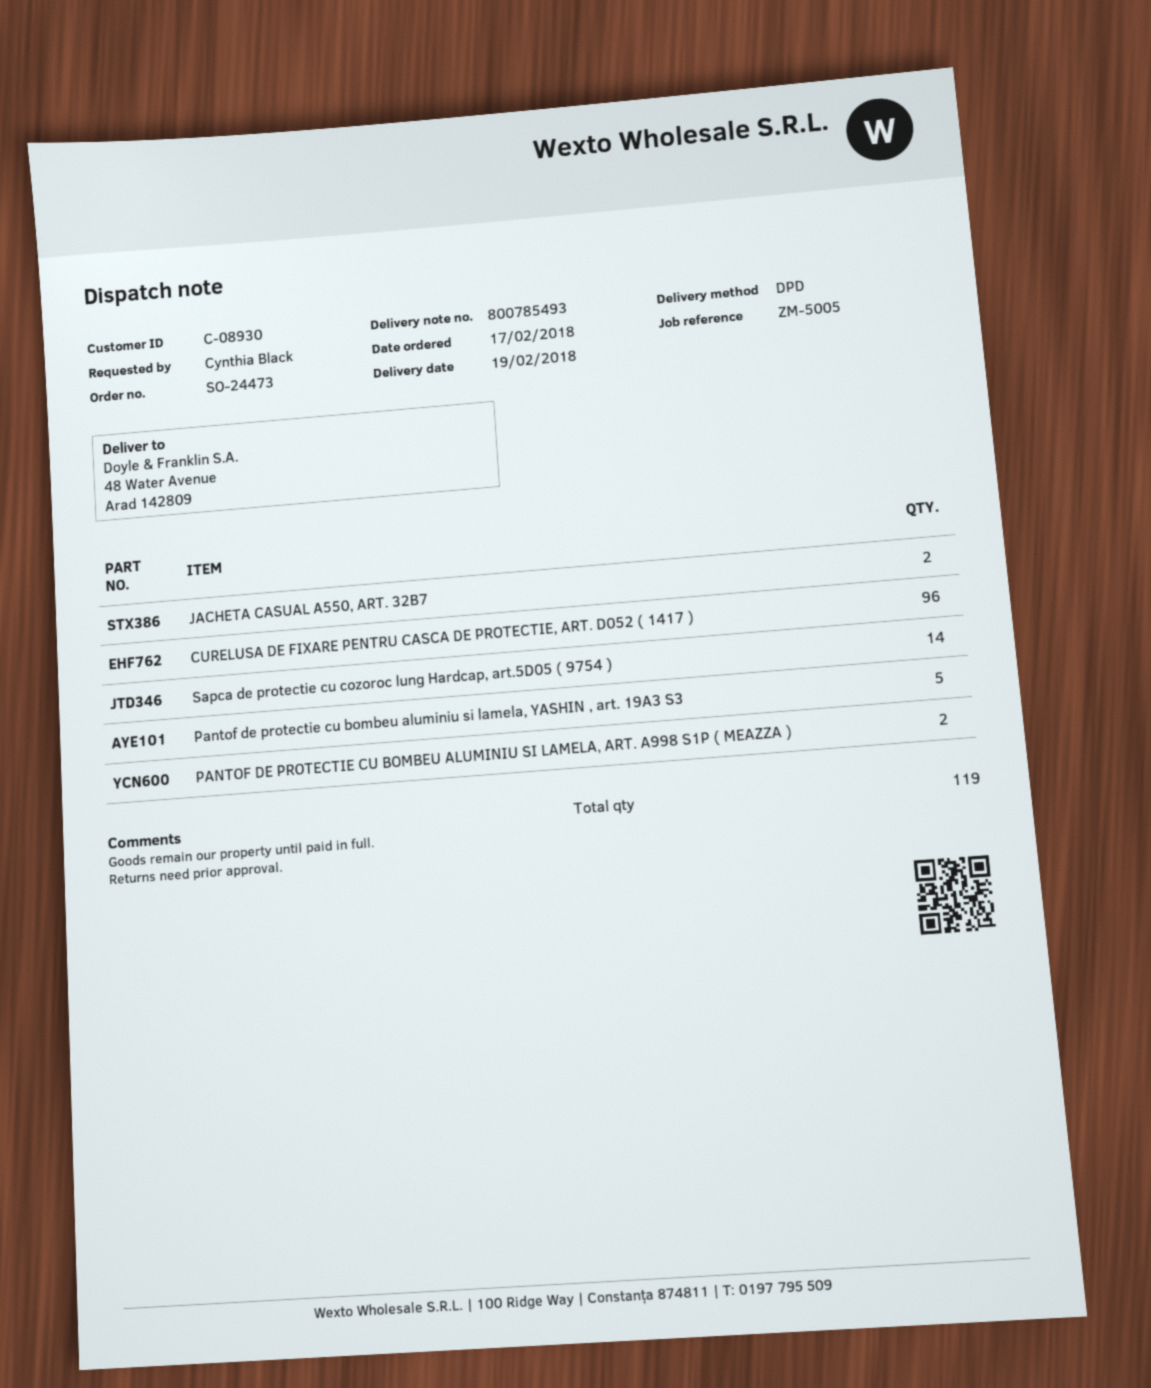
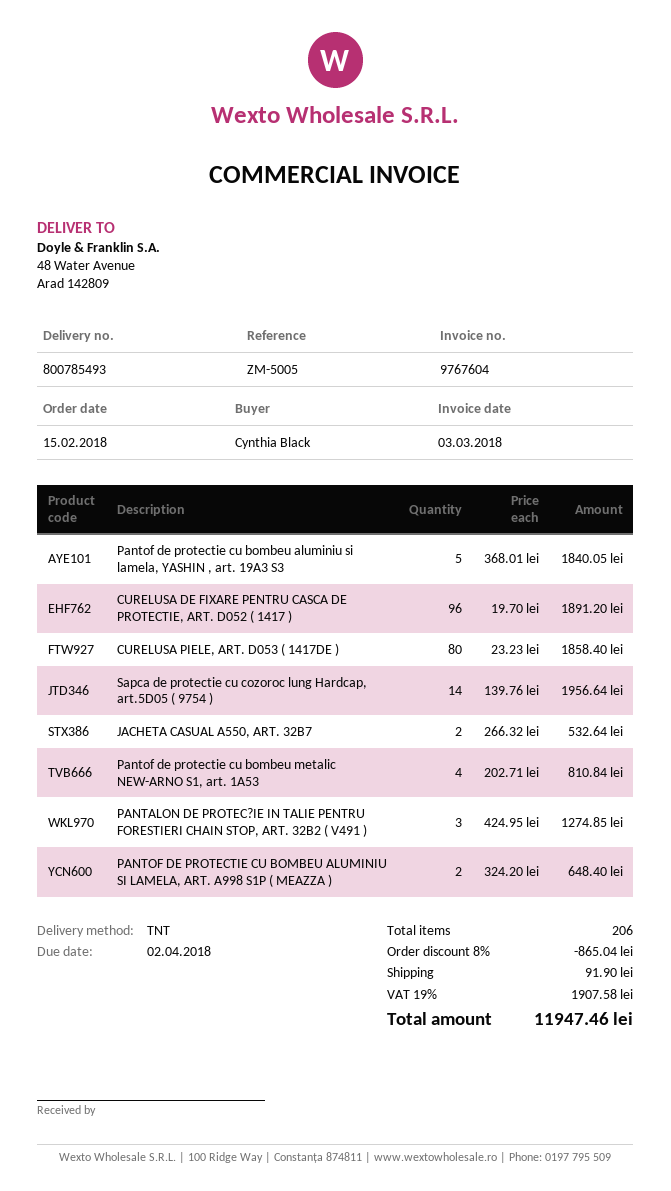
order date: 2018-02-17 -> 2018-02-15
shipping method: DPD -> TNT
CURELUSA PIELE, ART. D053 ( 1417DE ): none -> 80
Pantof de protectie cu bombeu metalic NEW-ARNO S1, art. 1A53: none -> 4
PANTALON DE PROTEC?IE IN TALIE PENTRU FORESTIERI CHAIN STOP, ART. 32B2 ( V491 ): none -> 3
total quantity: 119 -> 206

